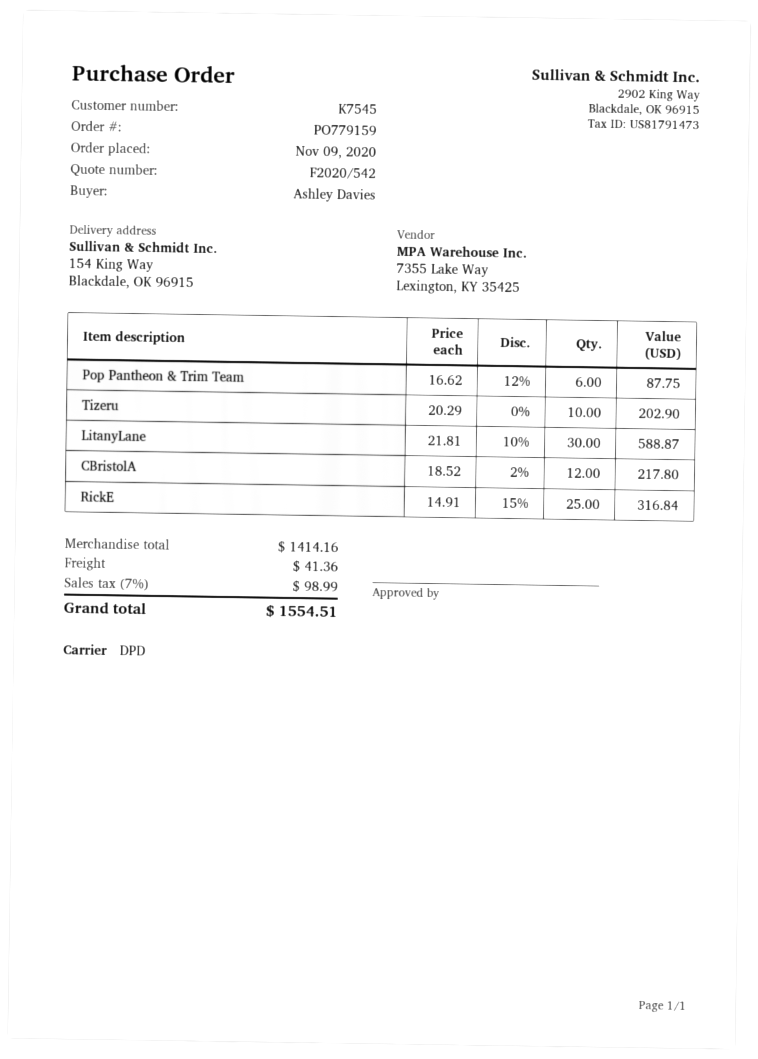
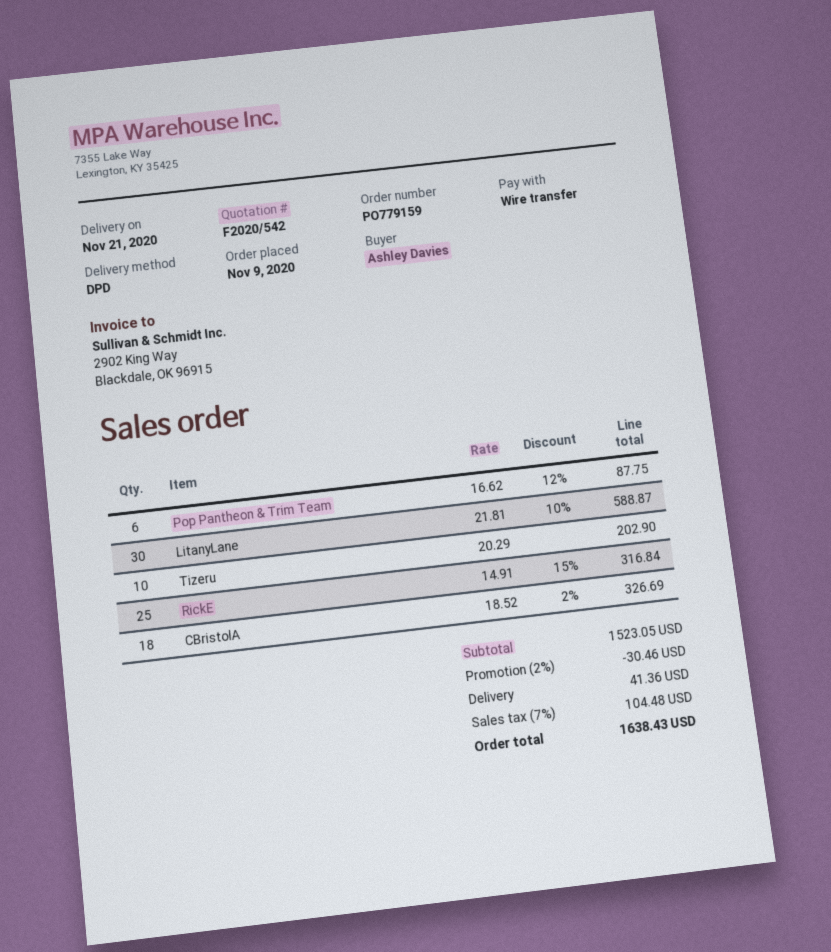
CBristolA: 12 x 18.52 - 2% = 217.80 -> 18 x 18.52 - 2% = 326.69
subtotal: 1414.16 -> 1523.05
discount: none -> 2% = 30.46
tax: 7% = 98.99 -> 7% = 104.48
total: 1554.51 -> 1638.43

